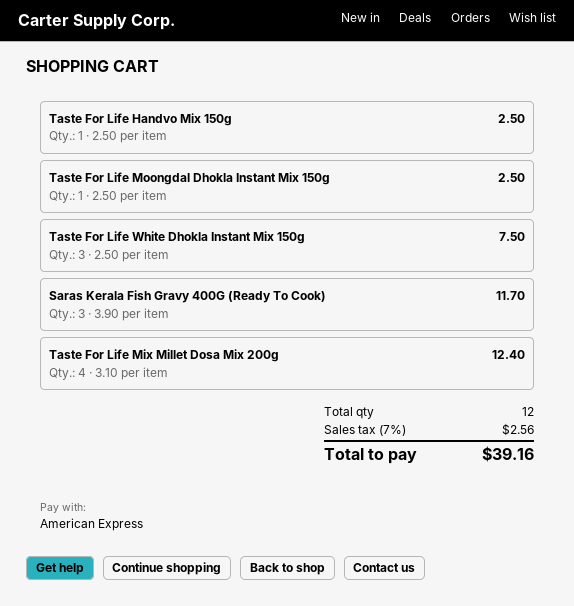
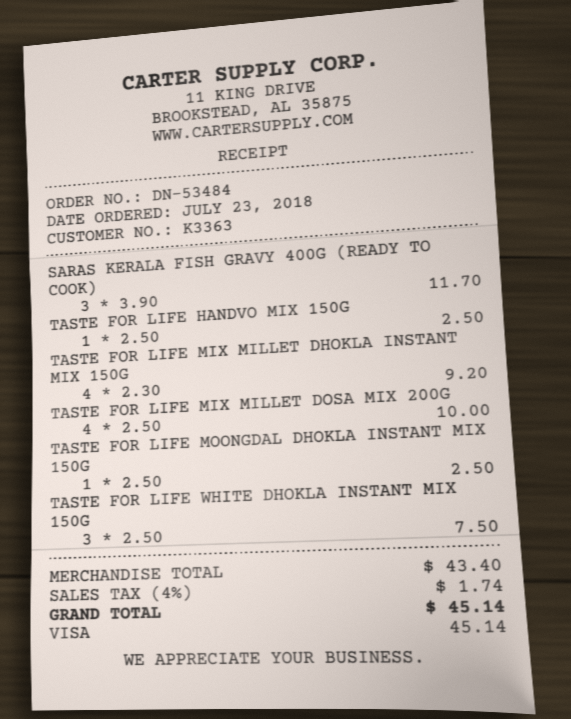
payment method: American Express -> Visa
Taste For Life Mix Millet Dosa Mix 200g: 4 x 3.10 = 12.40 -> 4 x 2.50 = 10.00
TASTE FOR LIFE MIX MILLET DHOKLA INSTANT MIX 150G: none -> 4 x 2.30 = 9.20
tax: 7% = 2.56 -> 4% = 1.74
total: 39.16 -> 45.14

